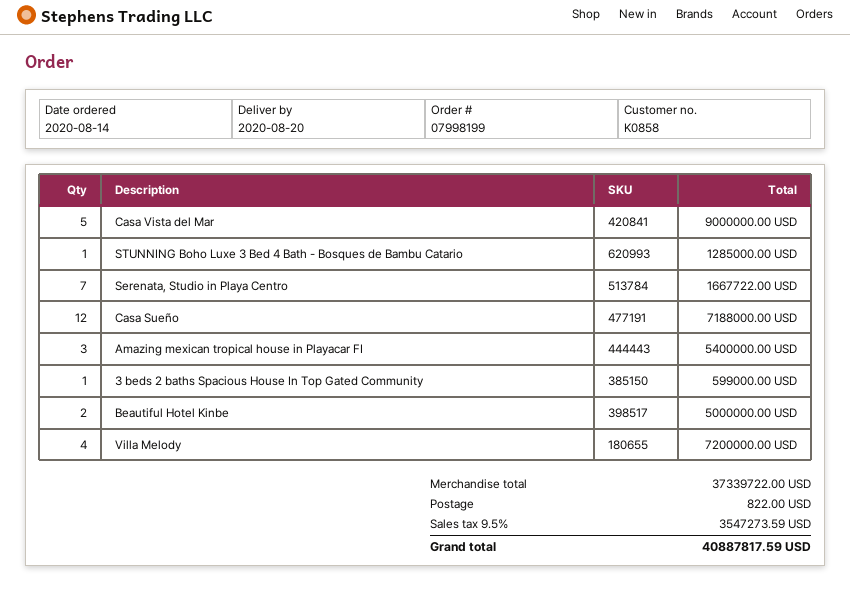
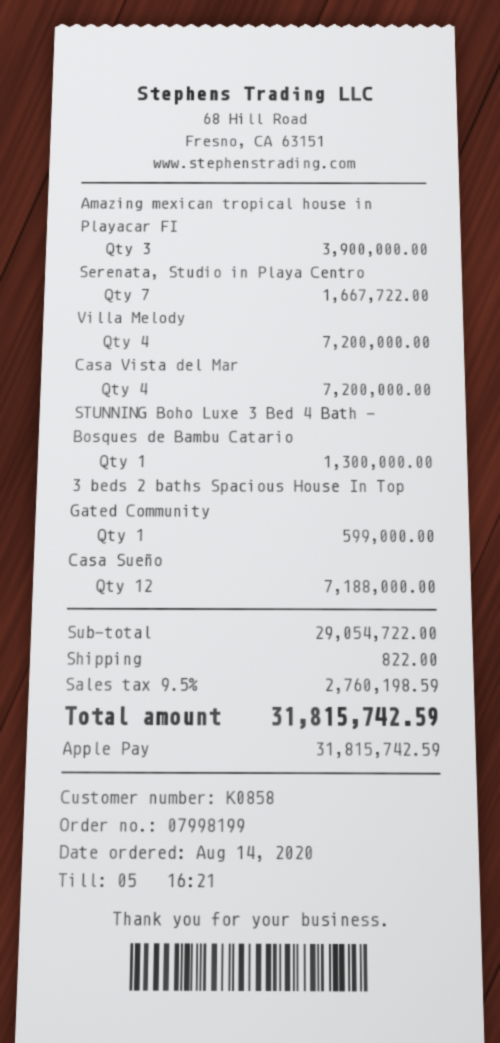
Casa Vista del Mar: 5 for 9000000.00 -> 4 for 7200000.00
STUNNING Boho Luxe 3 Bed 4 Bath - Bosques de Bambu Catario: 1 for 1285000.00 -> 1 for 1300000.00
Amazing mexican tropical house in Playacar FI: 3 for 5400000.00 -> 3 for 3900000.00
Beautiful Hotel Kinbe: 2 for 5000000.00 -> none
subtotal: 37339722.00 -> 29054722.00
tax: 9.5% = 3547273.59 -> 9.5% = 2760198.59
total: 40887817.59 -> 31815742.59

